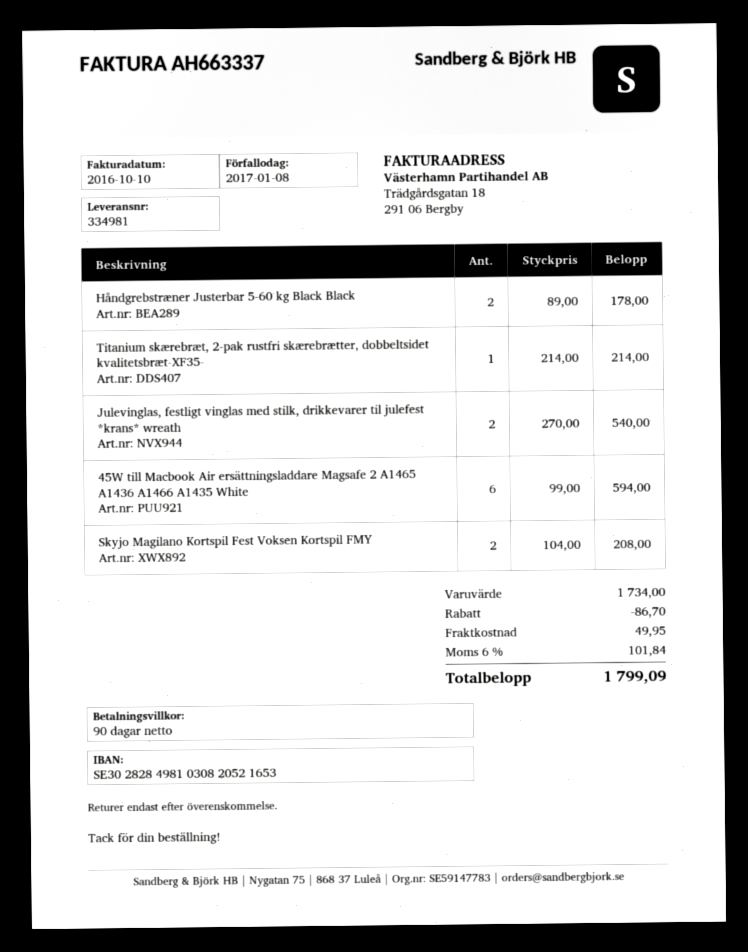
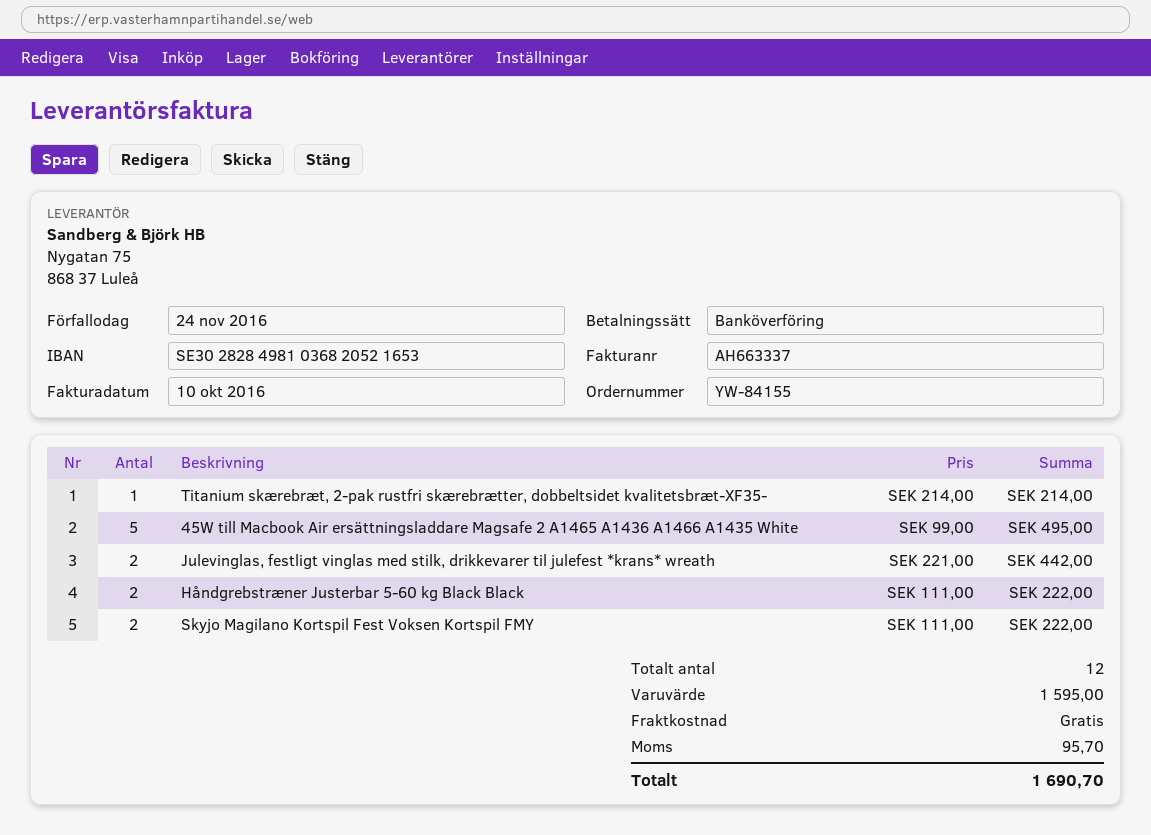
due date: 2017-01-08 -> 2016-11-24
bank account: SE3028284981030820521653 -> SE3028284981036820521653
Håndgrebstræner Justerbar 5-60 kg Black Black: 2 x 89.00 = 178.00 -> 2 x 111.00 = 222.00
Julevinglas, festligt vinglas med stilk, drikkevarer til julefest *krans* wreath: 2 x 270.00 = 540.00 -> 2 x 221.00 = 442.00
45W till Macbook Air ersättningsladdare Magsafe 2 A1465 A1436 A1466 A1435 White: 6 x 99.00 = 594.00 -> 5 x 99.00 = 495.00
Skyjo Magilano Kortspil Fest Voksen Kortspil FMY: 2 x 104.00 = 208.00 -> 2 x 111.00 = 222.00
subtotal: 1734.00 -> 1595.00
discount: 86.70 -> none
shipping: 49.95 -> 0.00
tax: 101.84 -> 95.70
total: 1799.09 -> 1690.70

